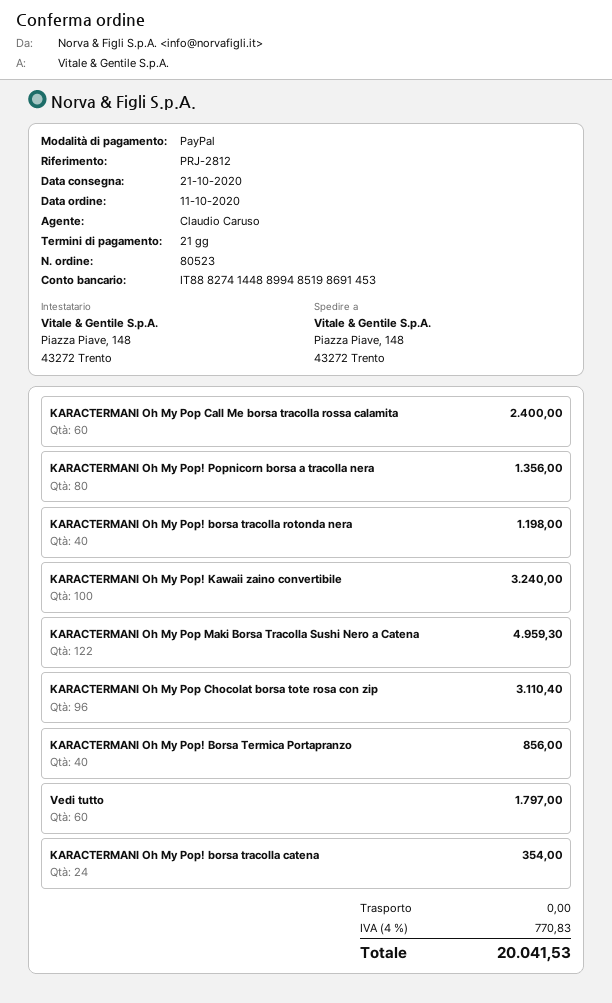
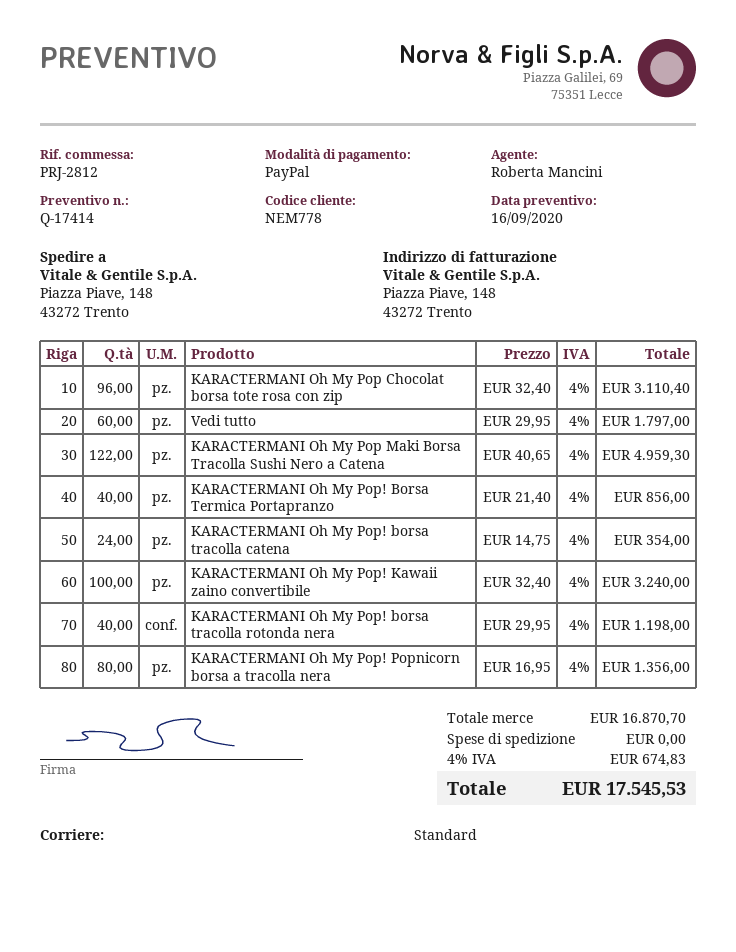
sales rep: Claudio Caruso -> Roberta Mancini
KARACTERMANI Oh My Pop Call Me borsa tracolla rossa calamita: 60 for 2400.00 -> none
tax: 4% = 770.83 -> 4% = 674.83
total: 20041.53 -> 17545.53

